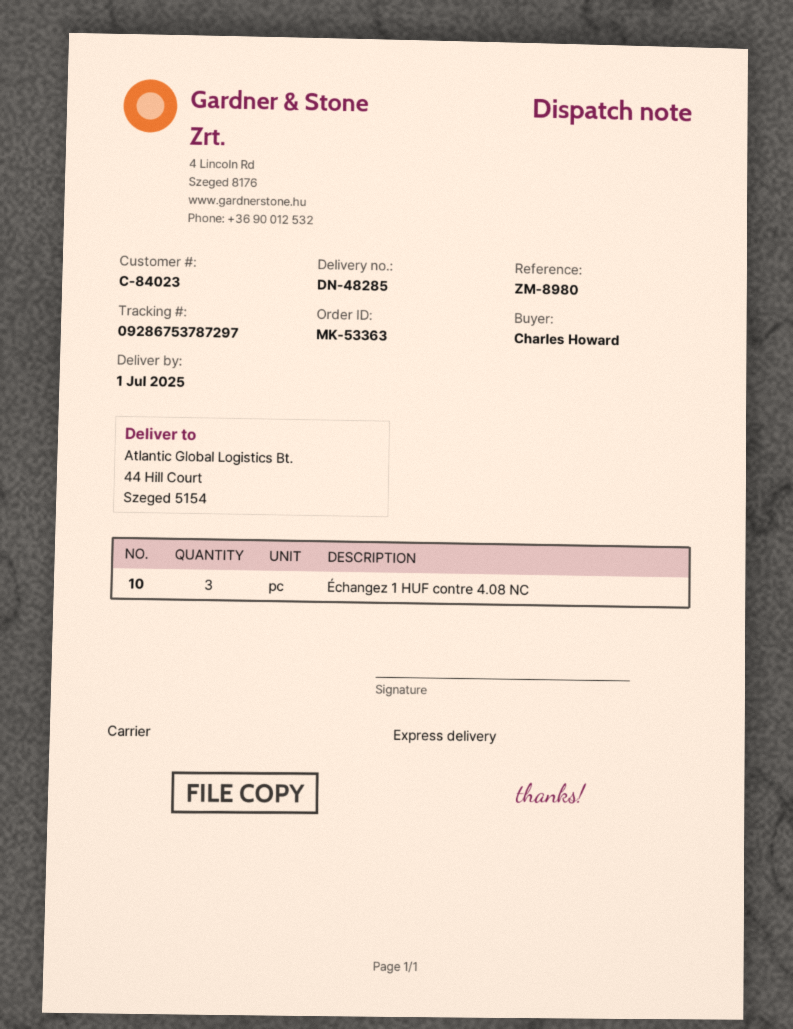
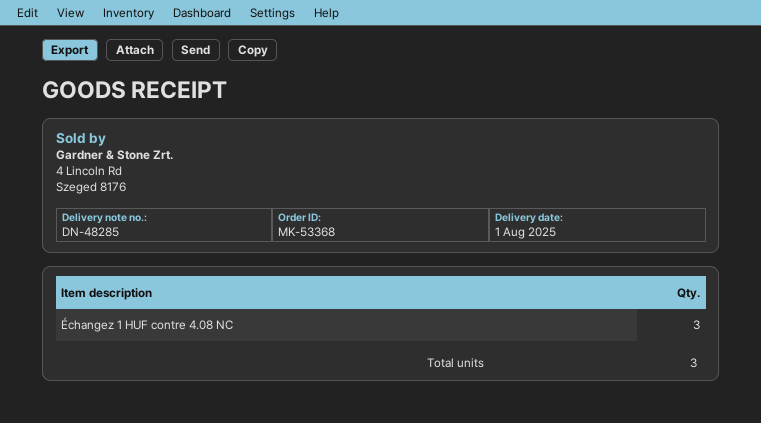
order number: MK-53363 -> MK-53368
delivery date: 2025-07-01 -> 2025-08-01

